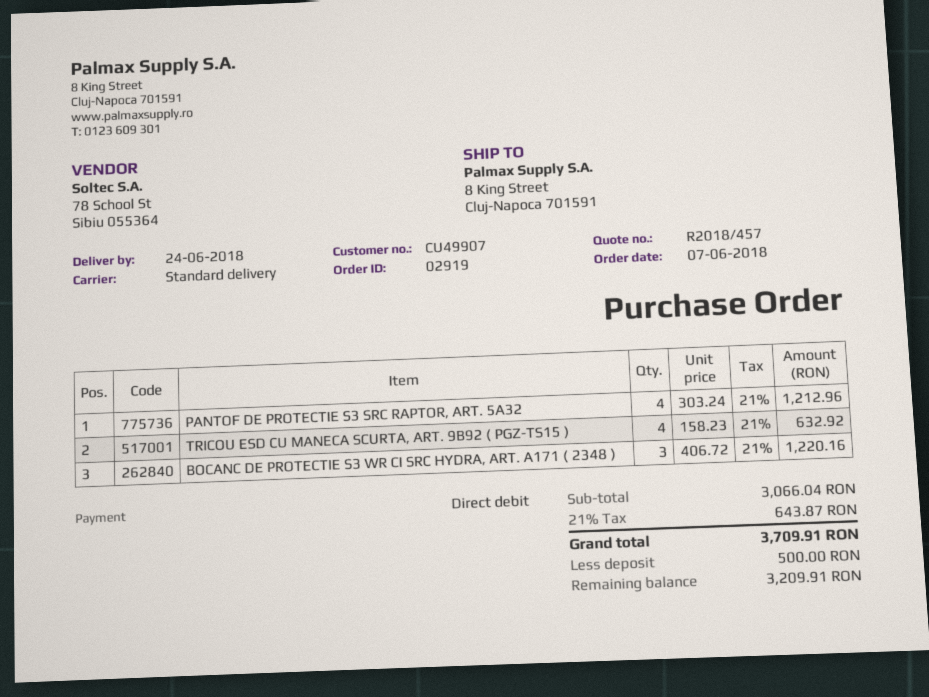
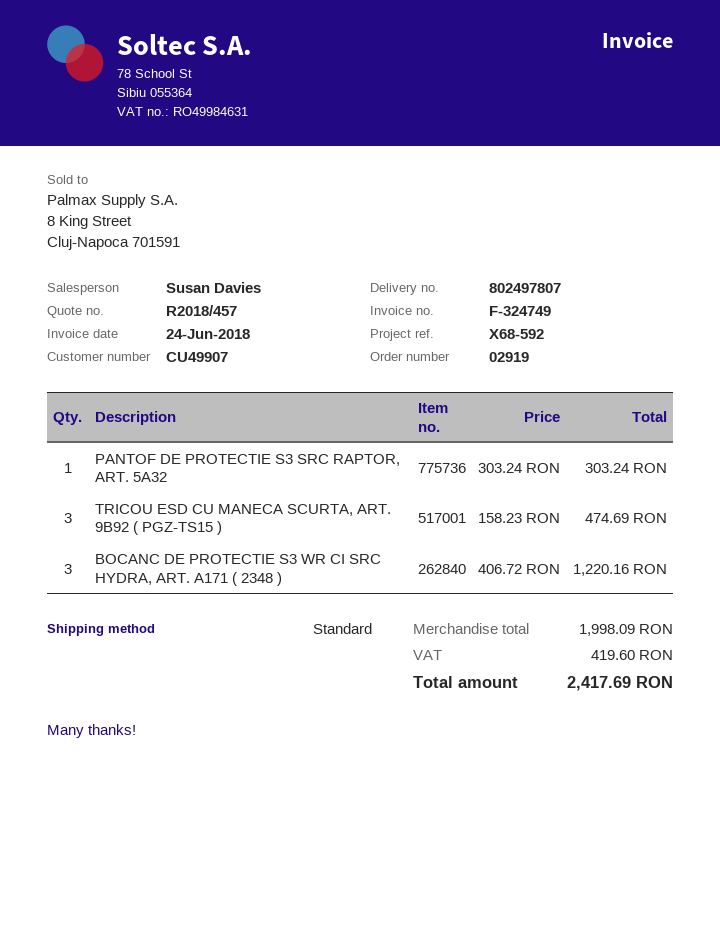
PANTOF DE PROTECTIE S3 SRC RAPTOR, ART. 5A32: 4 x 303.24 = 1212.96 -> 1 x 303.24 = 303.24
TRICOU ESD CU MANECA SCURTA, ART. 9B92 ( PGZ-TS15 ): 4 x 158.23 = 632.92 -> 3 x 158.23 = 474.69
subtotal: 3066.04 -> 1998.09
tax: 643.87 -> 419.60
total: 3709.91 -> 2417.69

